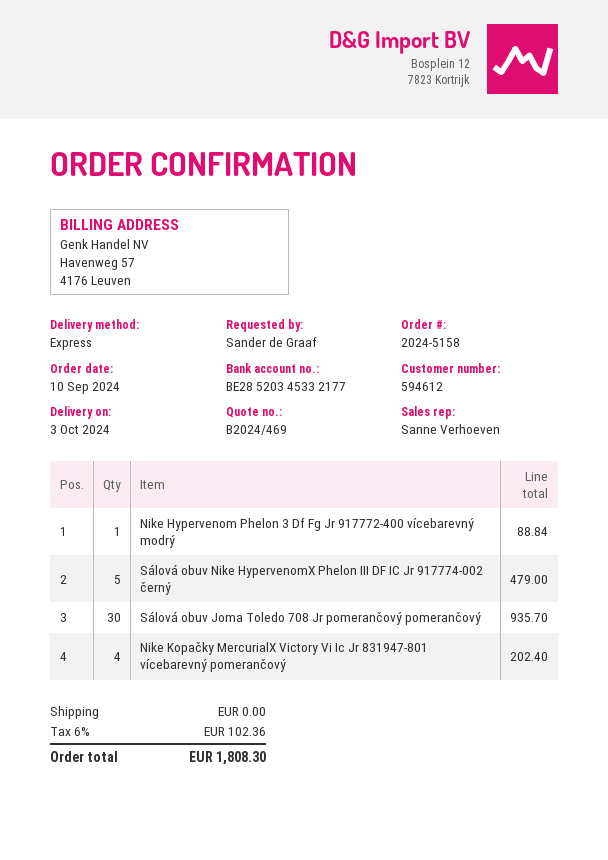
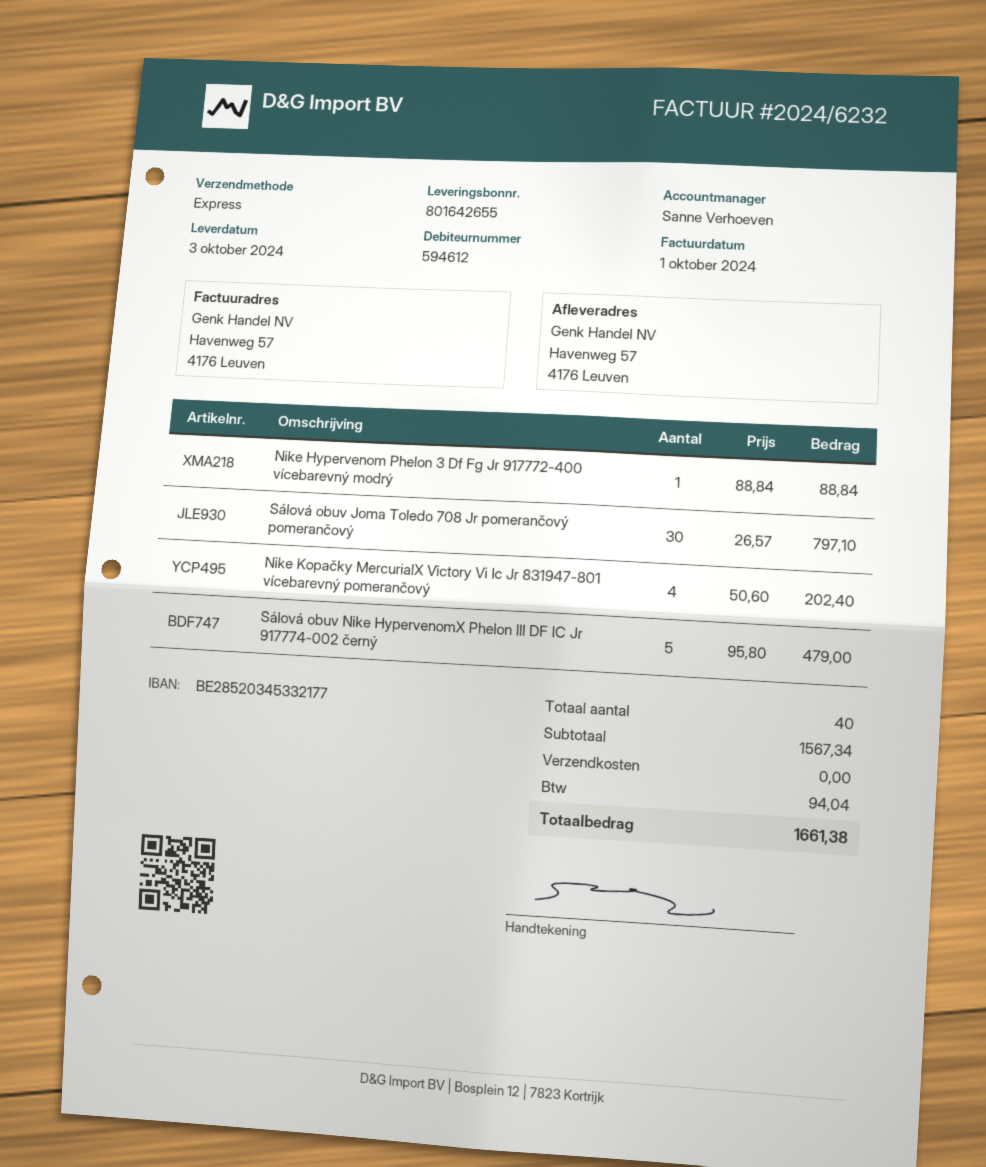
Sálová obuv Joma Toledo 708 Jr pomerančový pomerančový: 30 for 935.70 -> 30 for 797.10
tax: 102.36 -> 94.04
total: 1808.30 -> 1661.38

